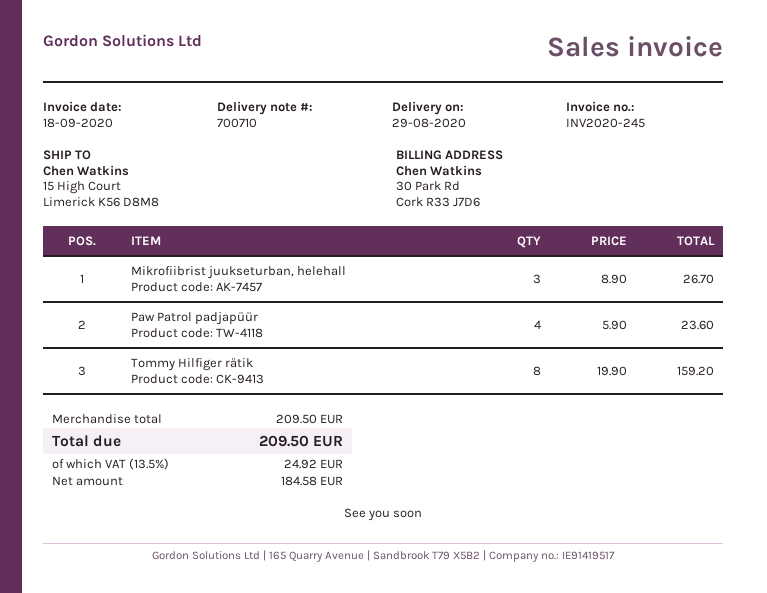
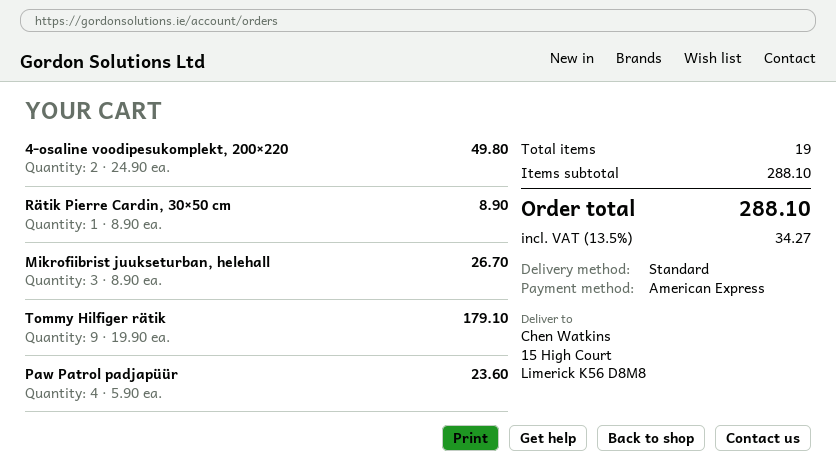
Tommy Hilfiger rätik: 8 x 19.90 = 159.20 -> 9 x 19.90 = 179.10
4-osaline voodipesukomplekt, 200×220: none -> 2 x 24.90 = 49.80
Rätik Pierre Cardin, 30×50 cm: none -> 1 x 8.90 = 8.90
subtotal: 209.50 -> 288.10
tax: 13.5% = 24.92 -> 13.5% = 34.27
total: 209.50 -> 288.10

